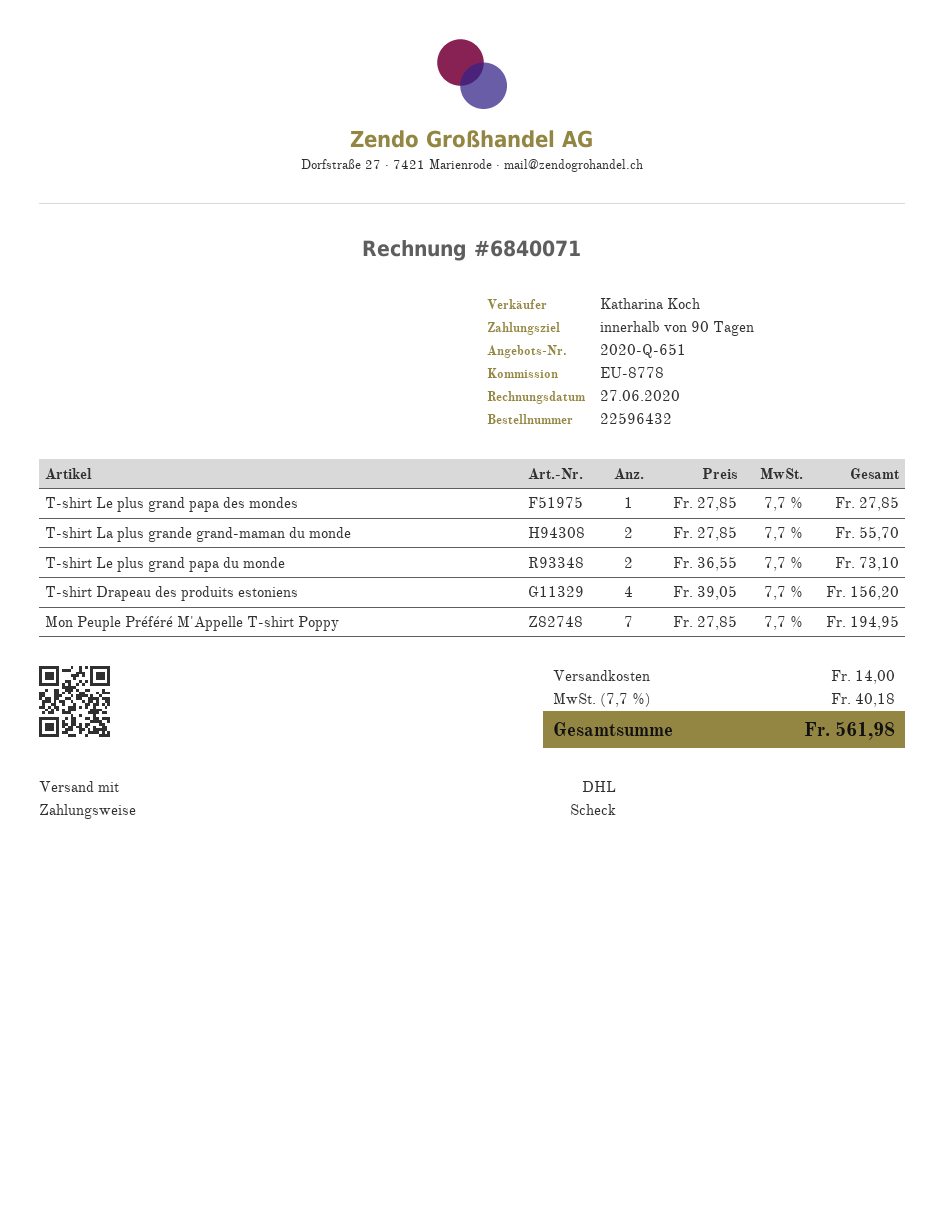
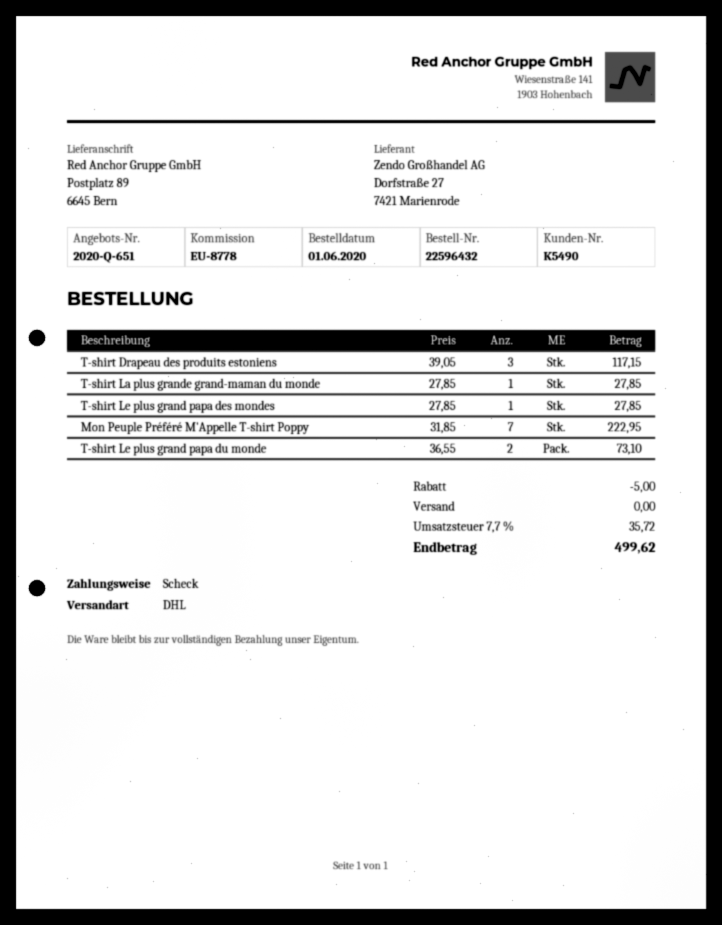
T-shirt La plus grande grand-maman du monde: 2 x 27.85 = 55.70 -> 1 x 27.85 = 27.85
T-shirt Drapeau des produits estoniens: 4 x 39.05 = 156.20 -> 3 x 39.05 = 117.15
Mon Peuple Préféré M'Appelle T-shirt Poppy: 7 x 27.85 = 194.95 -> 7 x 31.85 = 222.95
discount: none -> 5.00
shipping: 14.00 -> 0.00
tax: 7.7% = 40.18 -> 7.7% = 35.72
total: 561.98 -> 499.62

